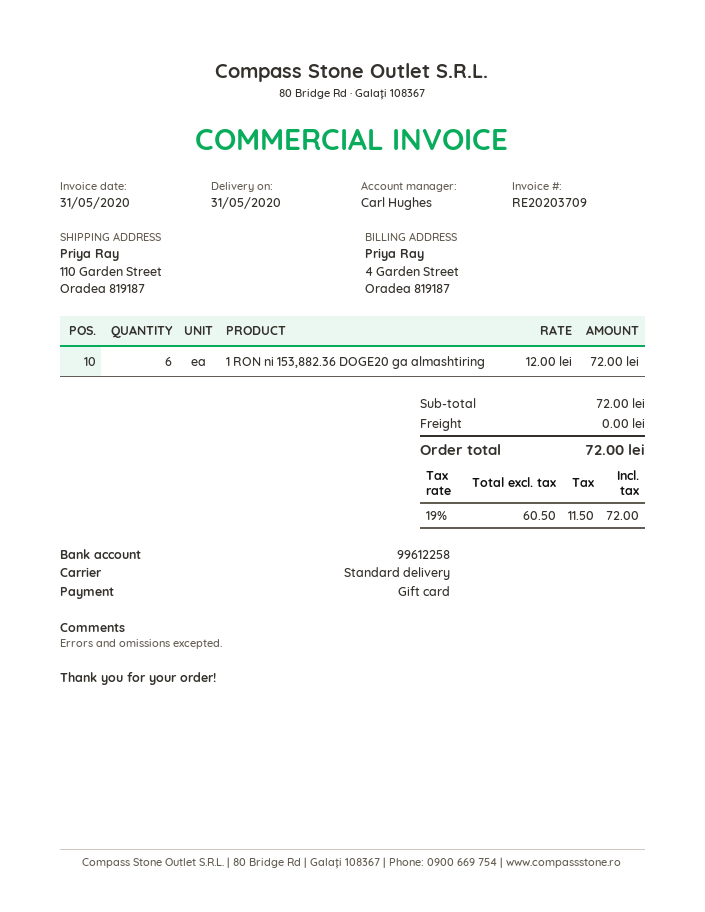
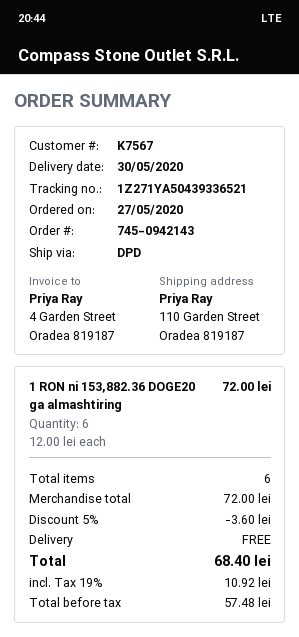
delivery date: 2020-05-31 -> 2020-05-30
shipping method: standard -> DPD
discount: none -> 5% = 3.60
net: 60.50 -> 57.48
tax: 19% = 11.50 -> 19% = 10.92
total: 72.00 -> 68.40

